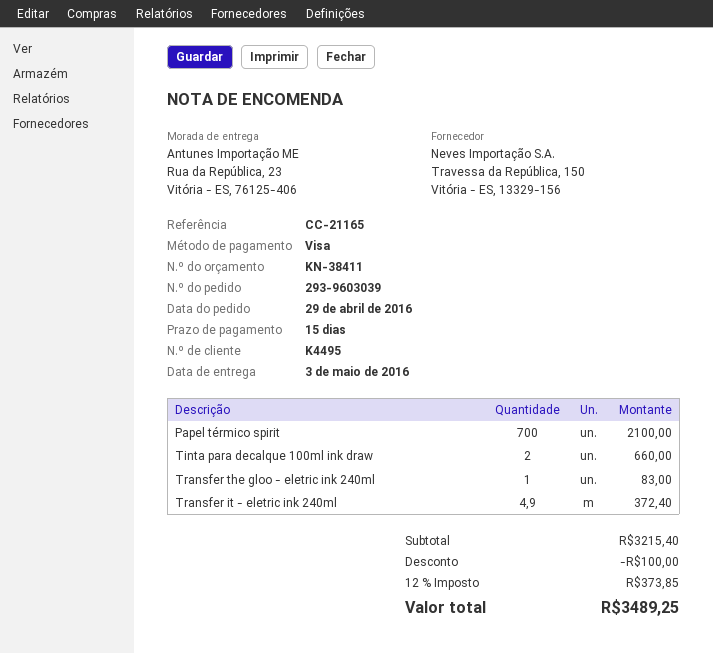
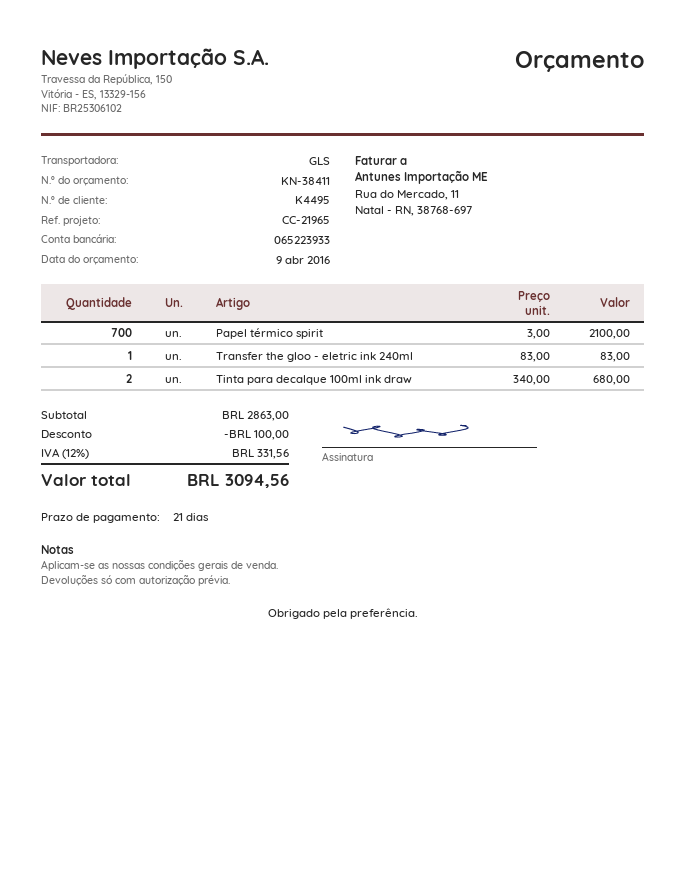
payment terms: 15 days -> 21 days
reference: CC-21165 -> CC-21965
Tinta para decalque 100ml ink draw: 2 for 660.00 -> 2 for 680.00
Transfer it - eletric ink 240ml: 4.9 for 372.40 -> none
subtotal: 3215.40 -> 2863.00
tax: 12% = 373.85 -> 12% = 331.56
total: 3489.25 -> 3094.56

